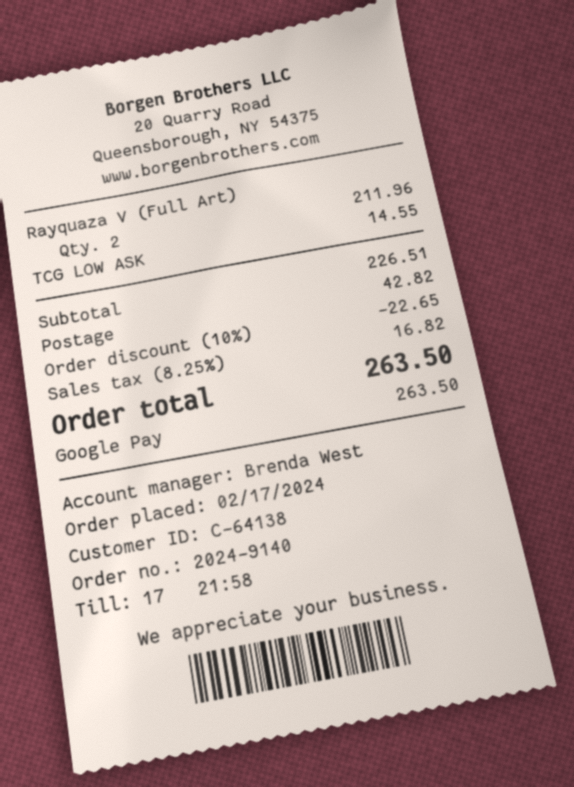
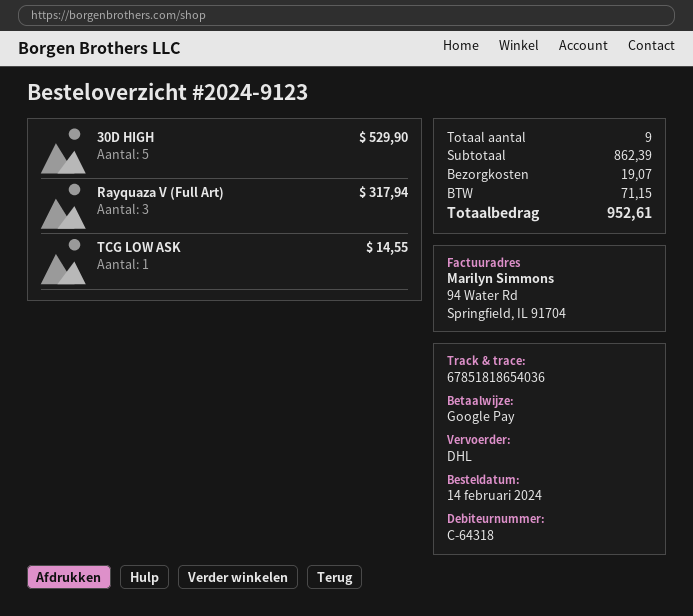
order number: 2024-9140 -> 2024-9123
order date: 2024-02-17 -> 2024-02-14
customer number: C-64138 -> C-64318
Rayquaza V (Full Art): 2 for 211.96 -> 3 for 317.94
30D HIGH: none -> 5 for 529.90
subtotal: 226.51 -> 862.39
discount: 10% = 22.65 -> none
shipping: 42.82 -> 19.07
tax: 16.82 -> 71.15
total: 263.50 -> 952.61

